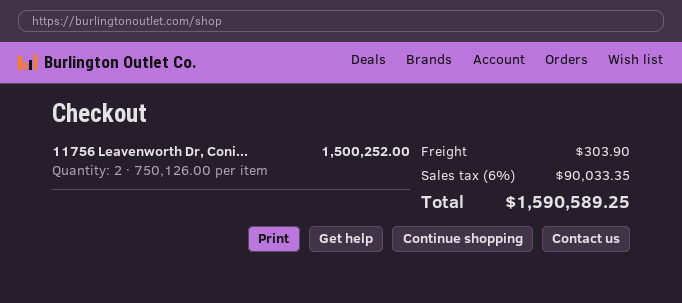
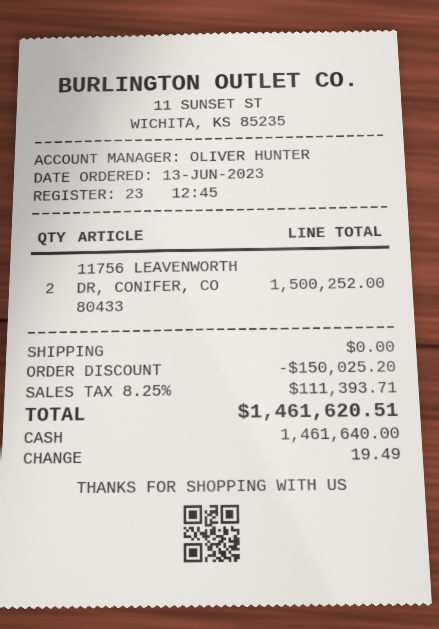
discount: none -> 150025.20
shipping: 303.90 -> 0.00
tax: 6% = 90033.35 -> 8.25% = 111393.71
total: 1590589.25 -> 1461620.51

